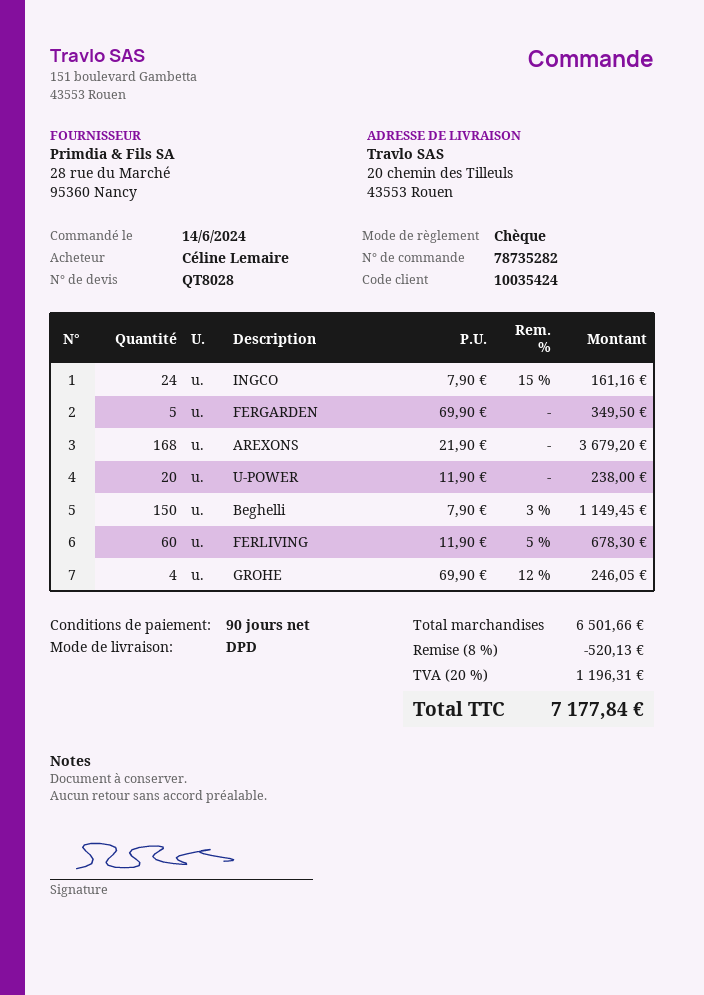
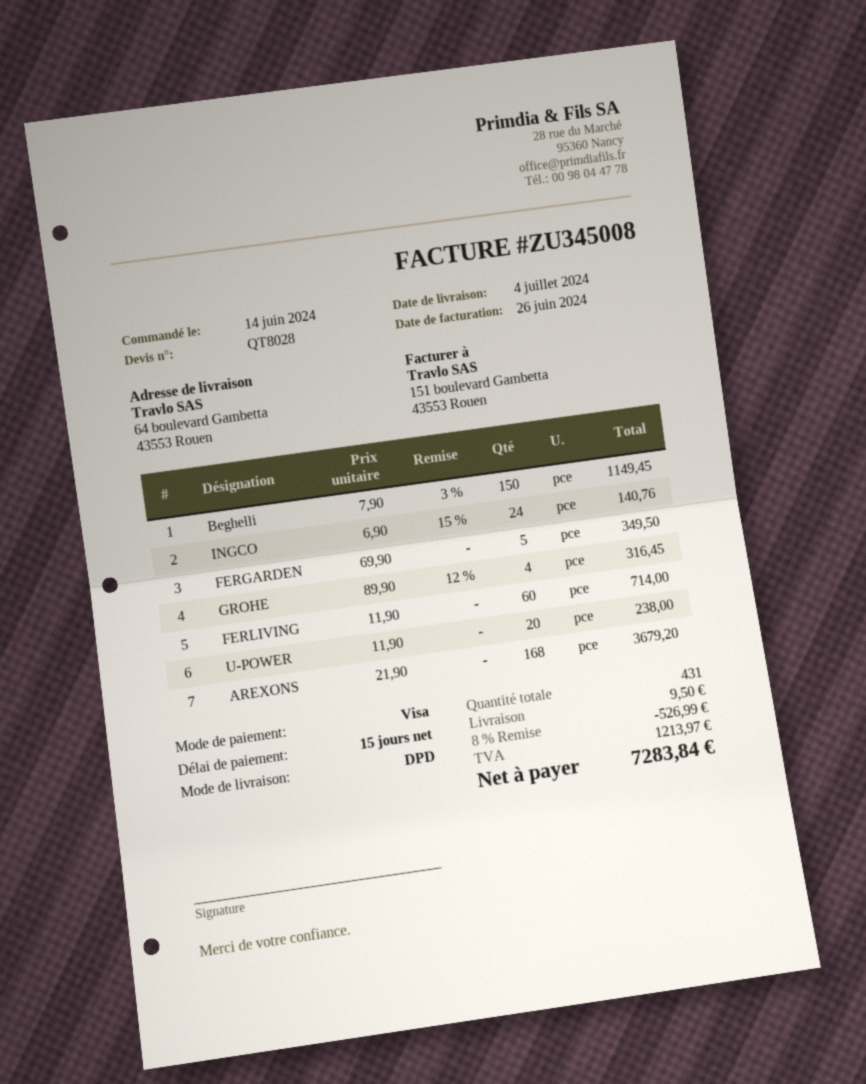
payment terms: 90 days -> 15 days
payment method: cheque -> Visa
ship to: 20 chemin des Tilleuls, 43553 Rouen -> 64 boulevard Gambetta, 43553 Rouen
INGCO: 24 x 7.90 - 15% = 161.16 -> 24 x 6.90 - 15% = 140.76
FERLIVING: 60 x 11.90 - 5% = 678.30 -> 60 x 11.90 = 714.00
GROHE: 4 x 69.90 - 12% = 246.05 -> 4 x 89.90 - 12% = 316.45
discount: 8% = 520.13 -> 8% = 526.99
shipping: none -> 9.50
tax: 1196.31 -> 1213.97
total: 7177.84 -> 7283.84

